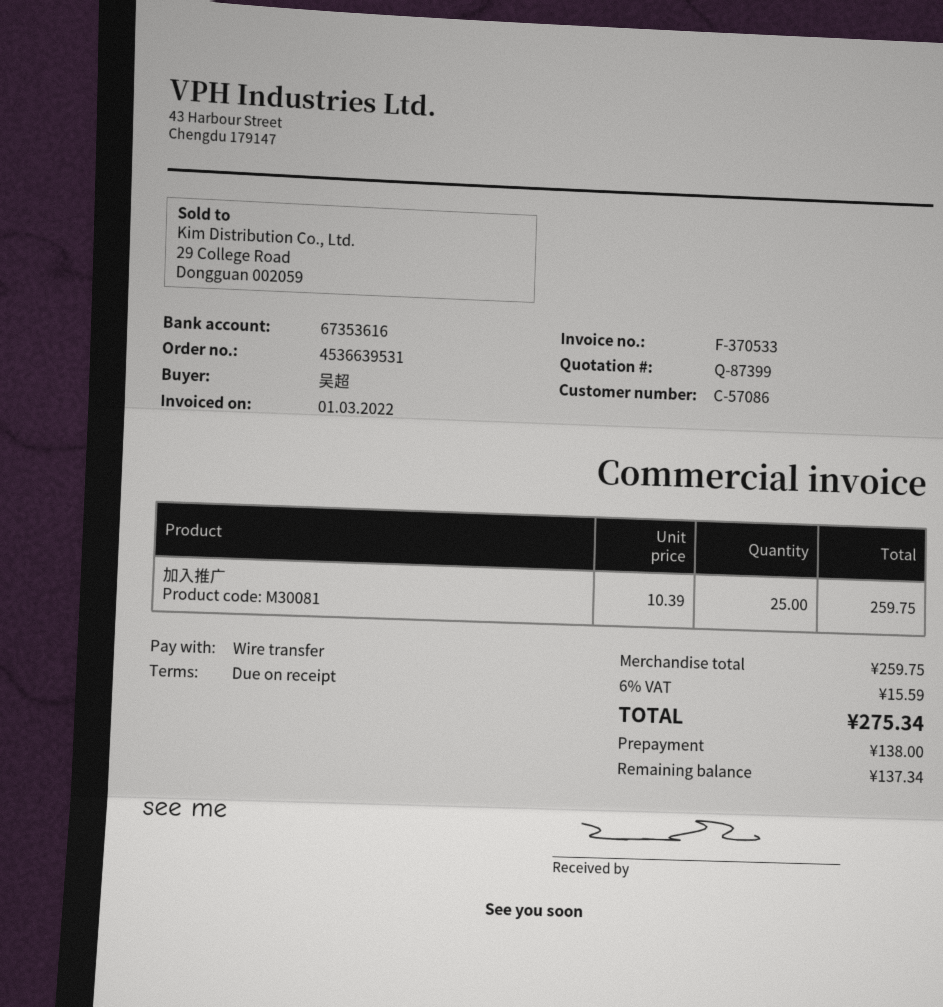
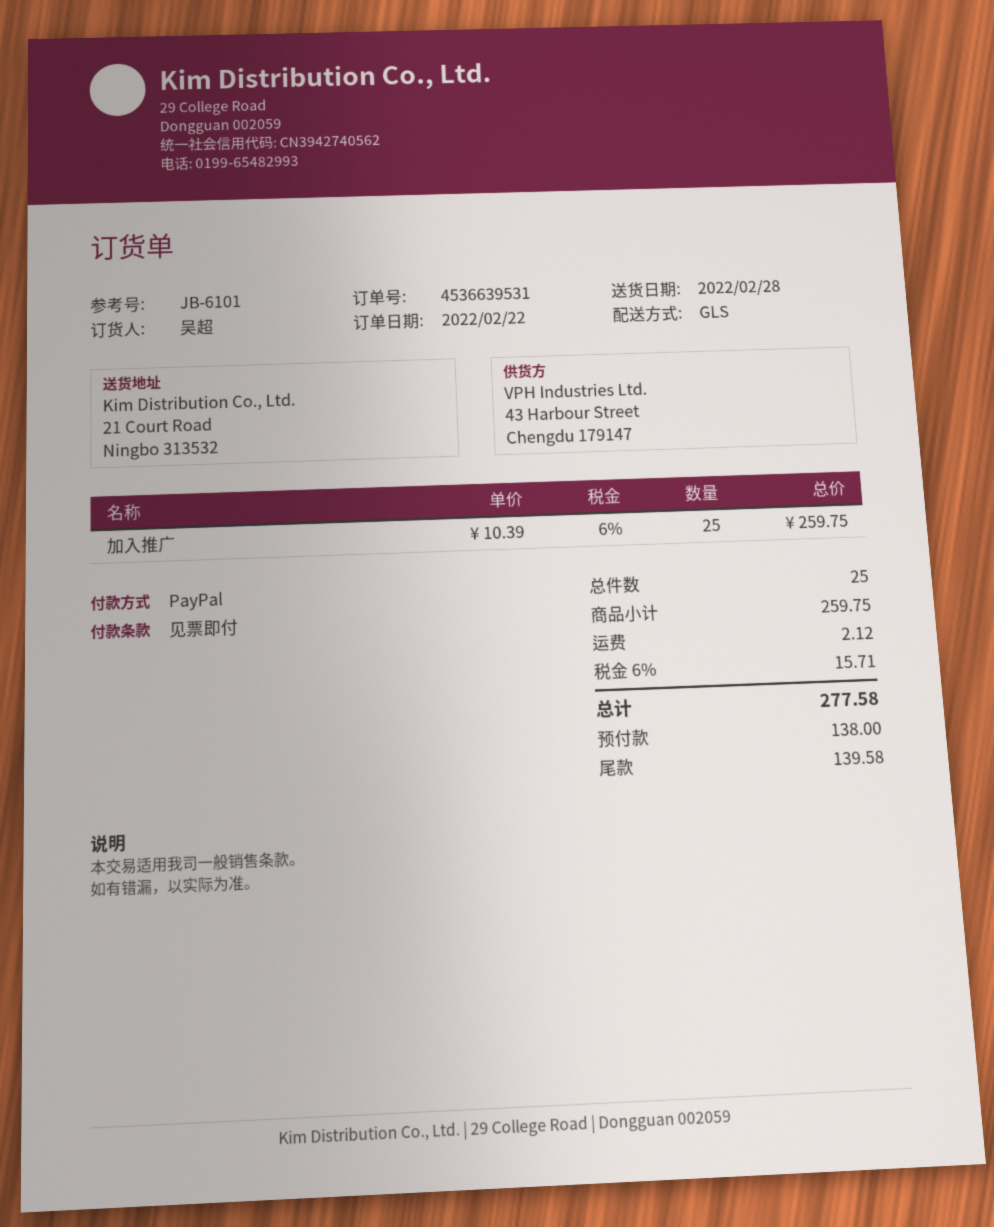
payment method: bank transfer -> PayPal
shipping: none -> 2.12
tax: 6% = 15.59 -> 6% = 15.71
total: 275.34 -> 277.58
balance: 137.34 -> 139.58

